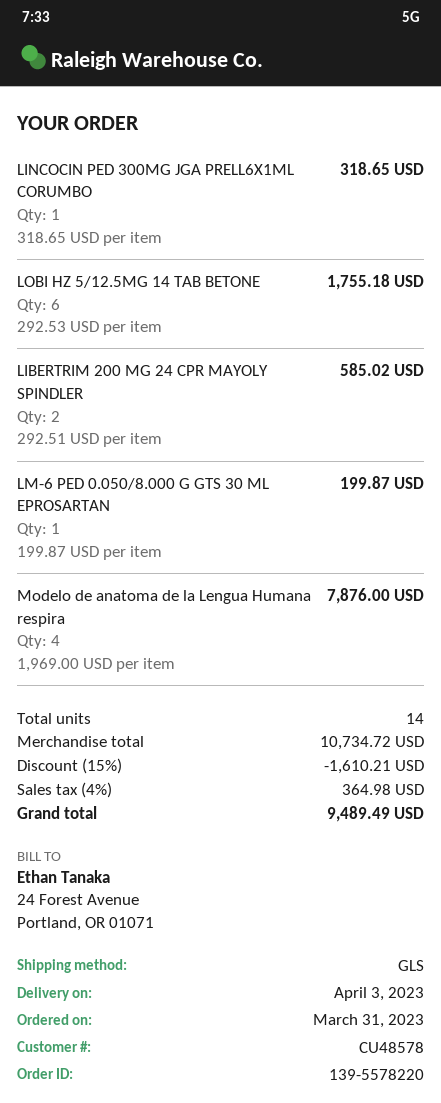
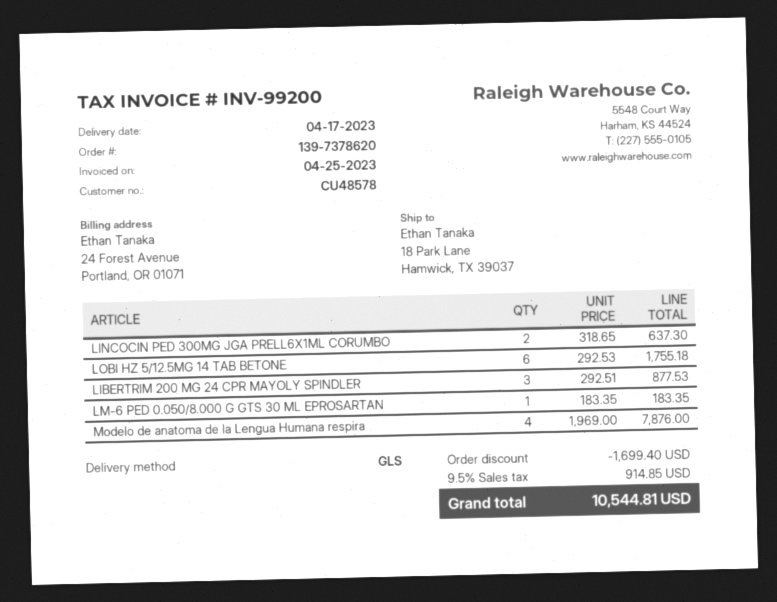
order number: 139-5578220 -> 139-7378620
delivery date: 2023-04-03 -> 2023-04-17
LINCOCIN PED 300MG JGA PRELL6X1ML CORUMBO: 1 x 318.65 = 318.65 -> 2 x 318.65 = 637.30
LIBERTRIM 200 MG 24 CPR MAYOLY SPINDLER: 2 x 292.51 = 585.02 -> 3 x 292.51 = 877.53
LM-6 PED 0.050/8.000 G GTS 30 ML EPROSARTAN: 1 x 199.87 = 199.87 -> 1 x 183.35 = 183.35
discount: 1610.21 -> 1699.40
tax: 4% = 364.98 -> 9.5% = 914.85
total: 9489.49 -> 10544.81

